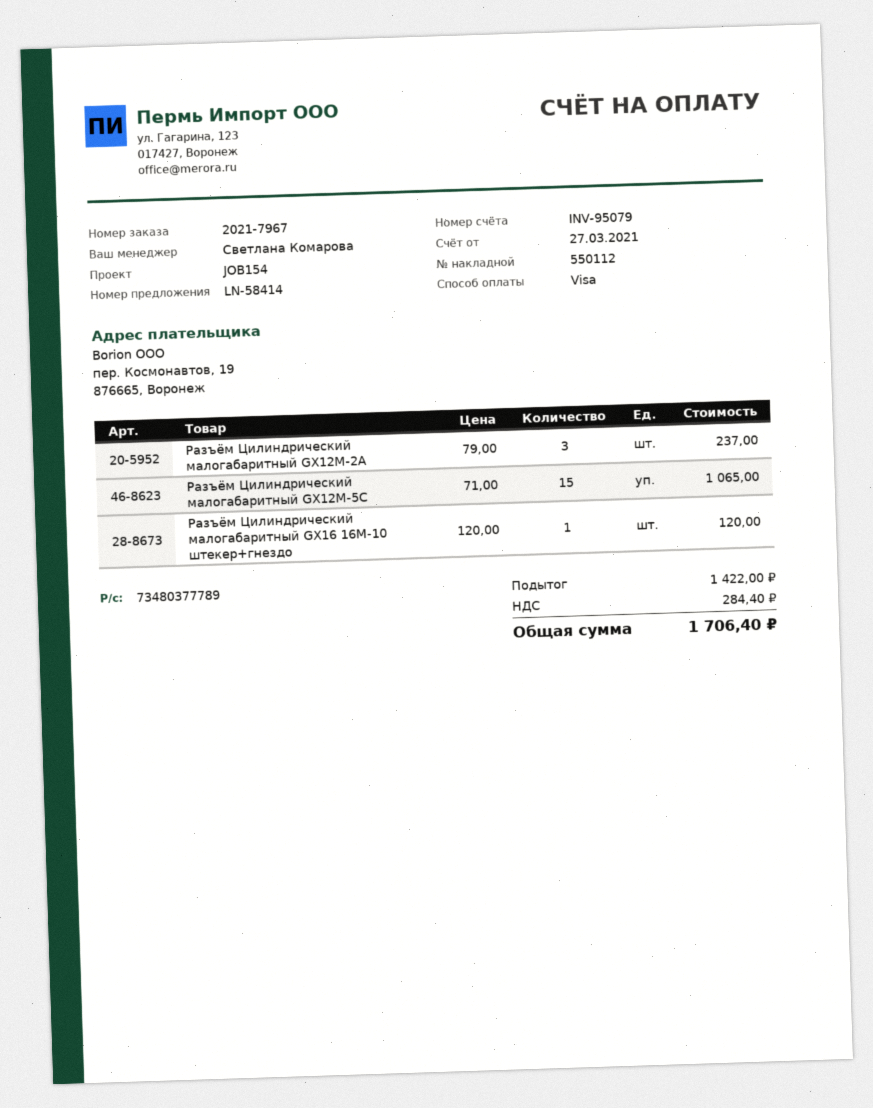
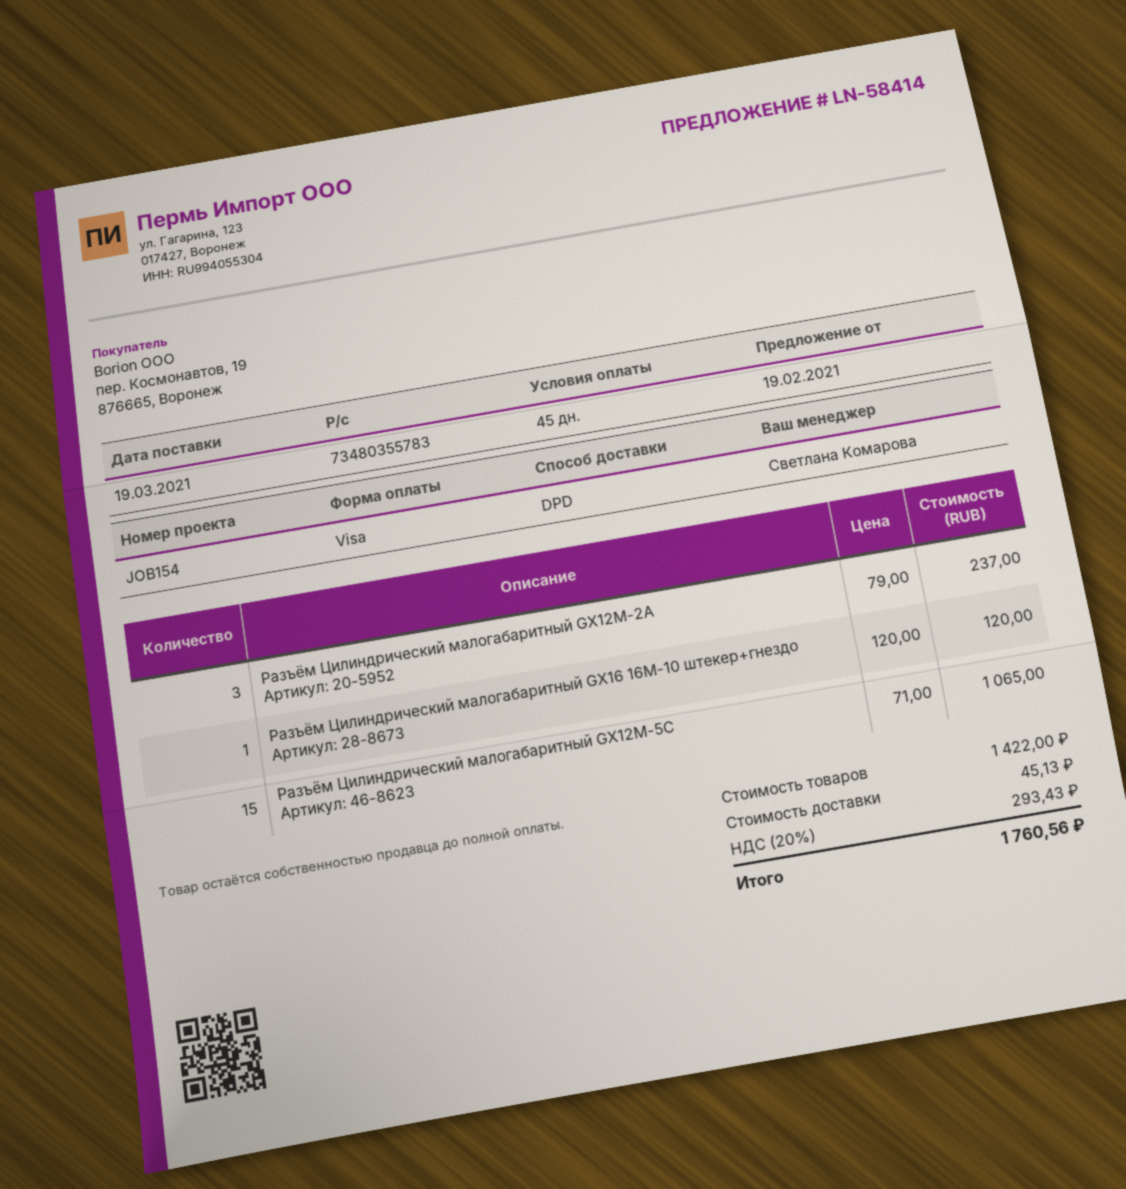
bank account: 73480377789 -> 73480355783
shipping: none -> 45.13
tax: 284.40 -> 293.43
total: 1706.40 -> 1760.56

